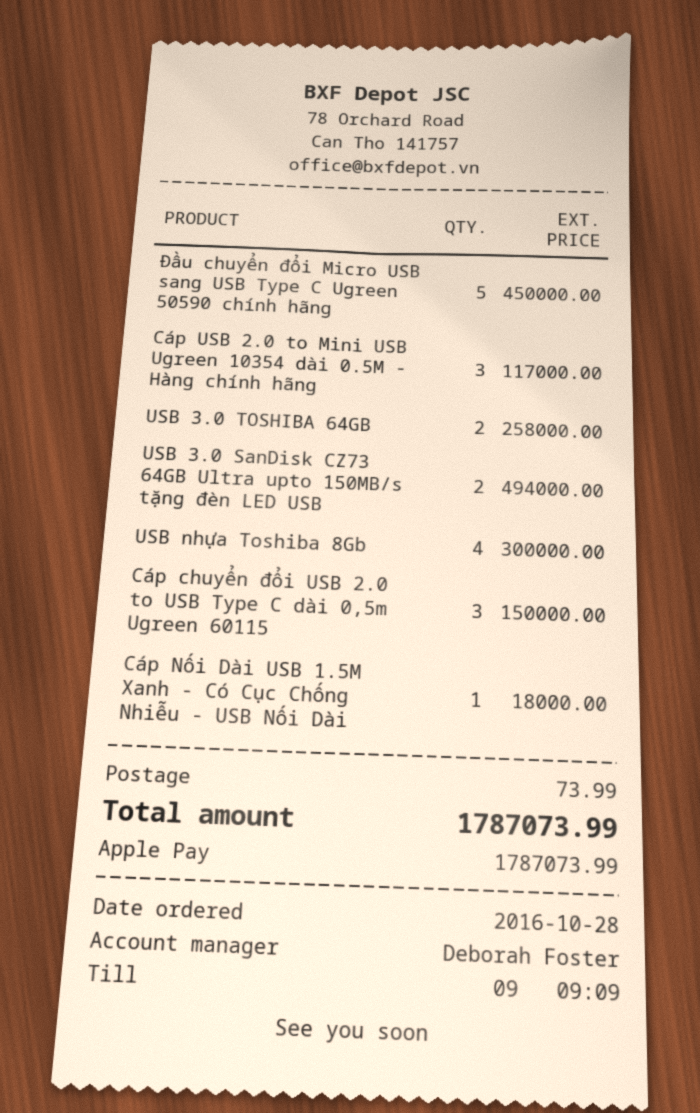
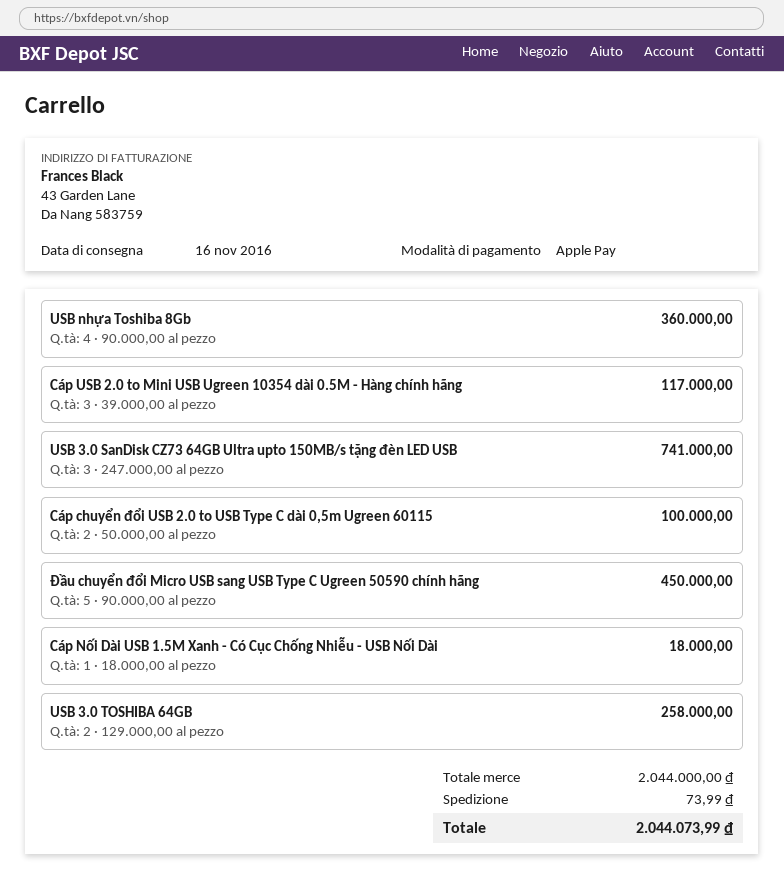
USB 3.0 SanDisk CZ73 64GB Ultra upto 150MB/s tặng đèn LED USB: 2 for 494000.00 -> 3 for 741000.00
USB nhựa Toshiba 8Gb: 4 for 300000.00 -> 4 for 360000.00
Cáp chuyển đổi USB 2.0 to USB Type C dài 0,5m Ugreen 60115: 3 for 150000.00 -> 2 for 100000.00
total: 1787073.99 -> 2044073.99

